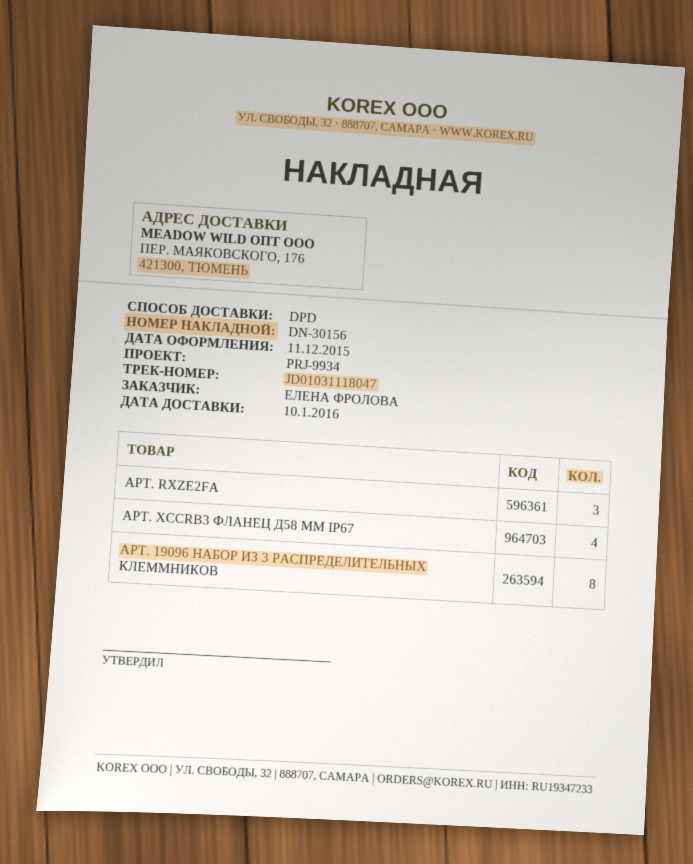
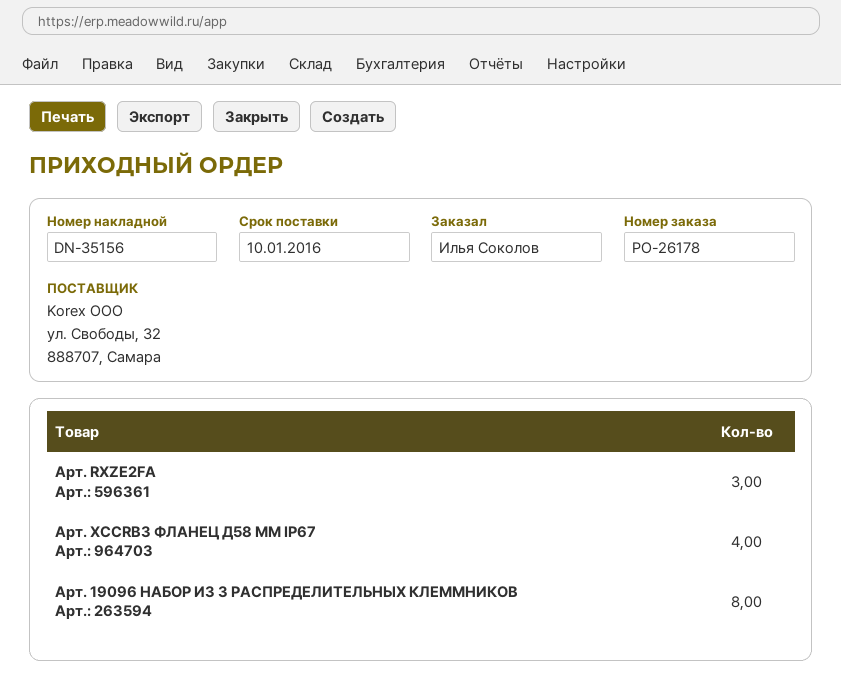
delivery note number: DN-30156 -> DN-35156
ordered by: ЕЛЕНА ФРОЛОВА -> Илья Соколов

